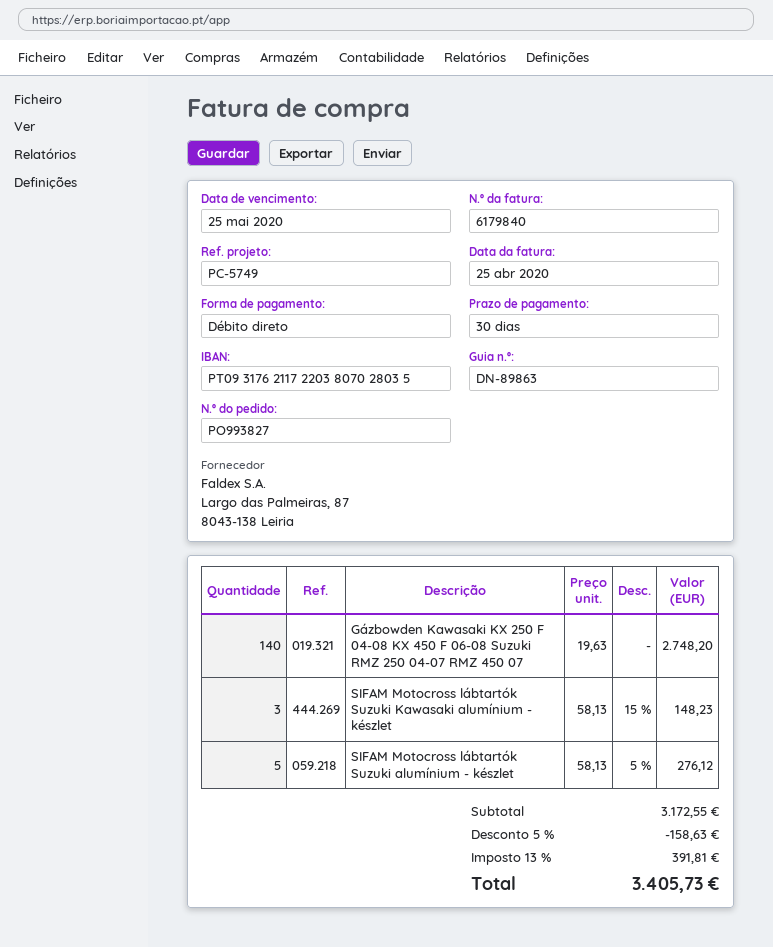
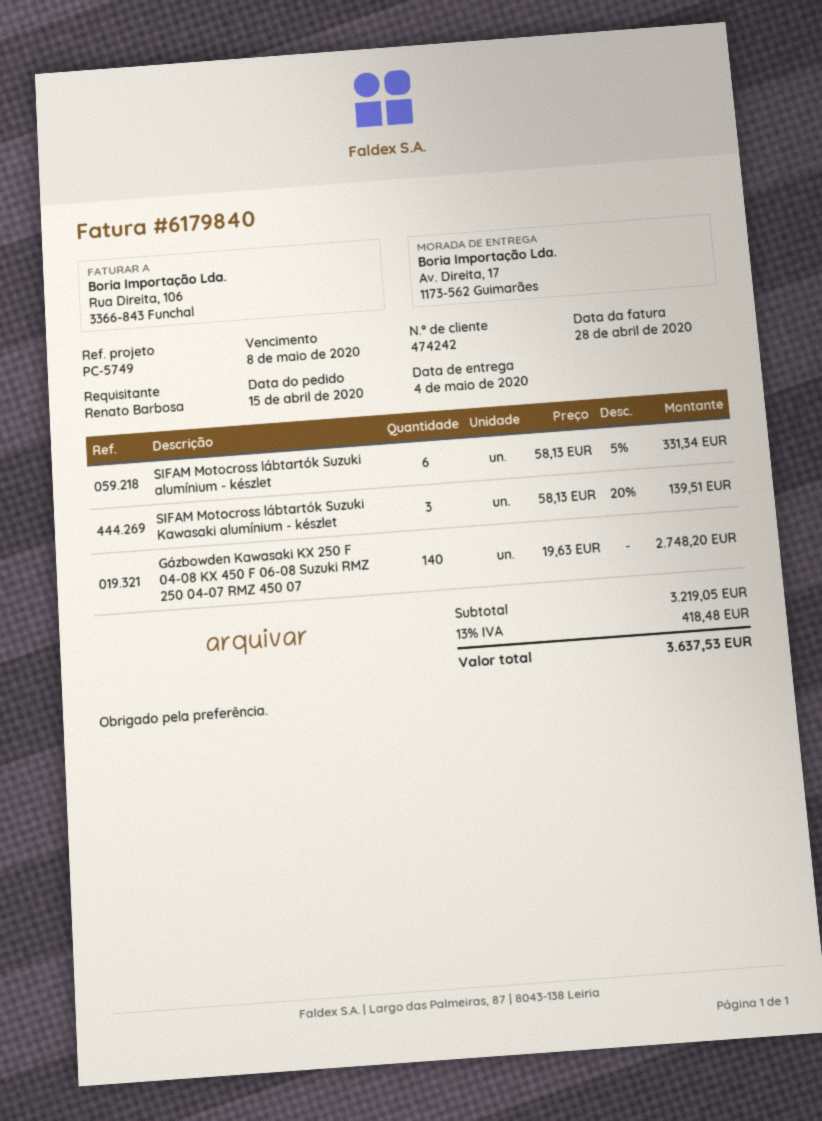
invoice date: 2020-04-25 -> 2020-04-28
due date: 2020-05-25 -> 2020-05-08
SIFAM Motocross lábtartók Suzuki Kawasaki alumínium - készlet: 3 x 58.13 - 15% = 148.23 -> 3 x 58.13 - 20% = 139.51
SIFAM Motocross lábtartók Suzuki alumínium - készlet: 5 x 58.13 - 5% = 276.12 -> 6 x 58.13 - 5% = 331.34
subtotal: 3172.55 -> 3219.05
discount: 5% = 158.63 -> none
tax: 13% = 391.81 -> 13% = 418.48
total: 3405.73 -> 3637.53

